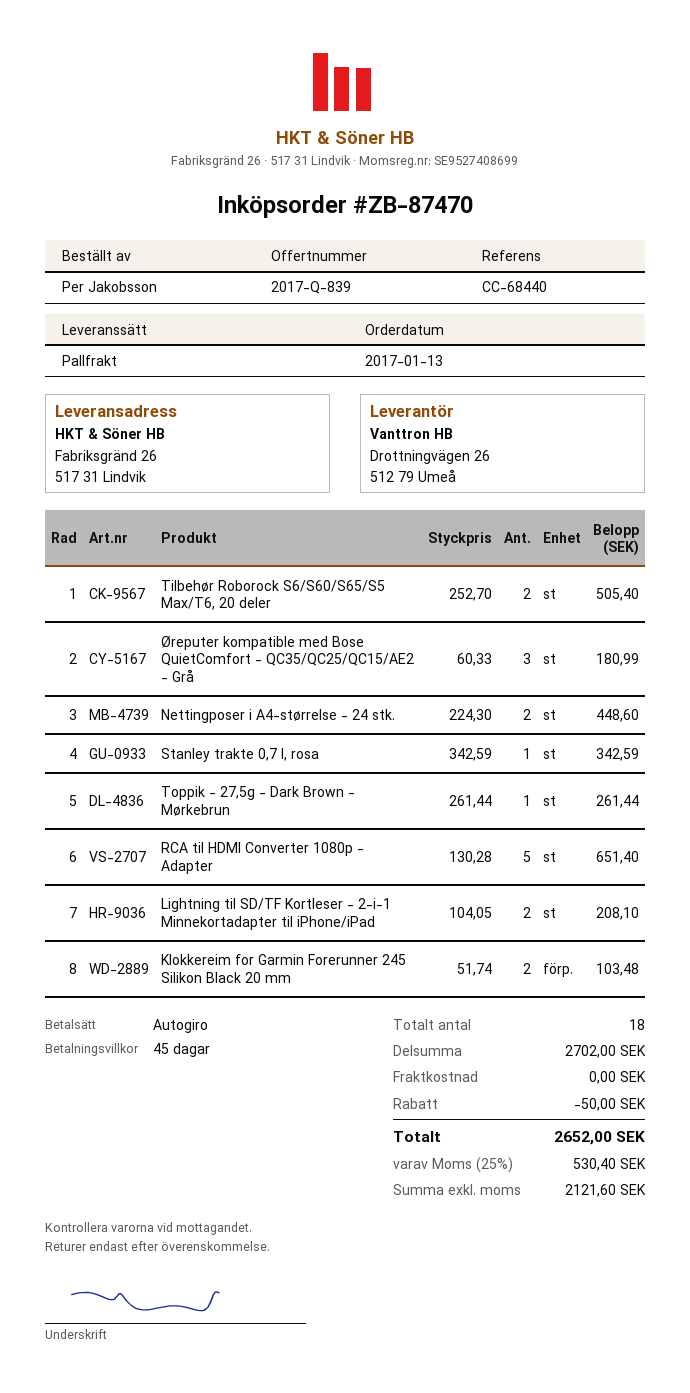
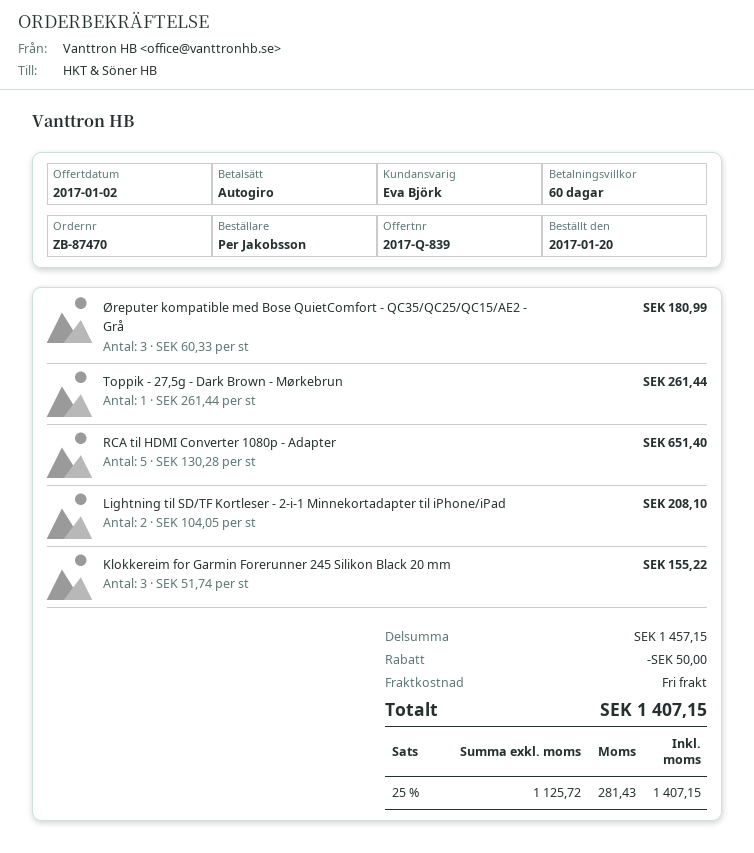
order date: 2017-01-13 -> 2017-01-20
payment terms: 45 days -> 60 days
Tilbehør Roborock S6/S60/S65/S5 Max/T6, 20 deler: 2 x 252.70 = 505.40 -> none
Nettingposer i A4-størrelse - 24 stk.: 2 x 224.30 = 448.60 -> none
Stanley trakte 0,7 l, rosa: 1 x 342.59 = 342.59 -> none
Klokkereim for Garmin Forerunner 245 Silikon Black 20 mm: 2 x 51.74 = 103.48 -> 3 x 51.74 = 155.22
subtotal: 2702.00 -> 1457.15
net: 2121.60 -> 1125.72
tax: 25% = 530.40 -> 25% = 281.43
total: 2652.00 -> 1407.15

